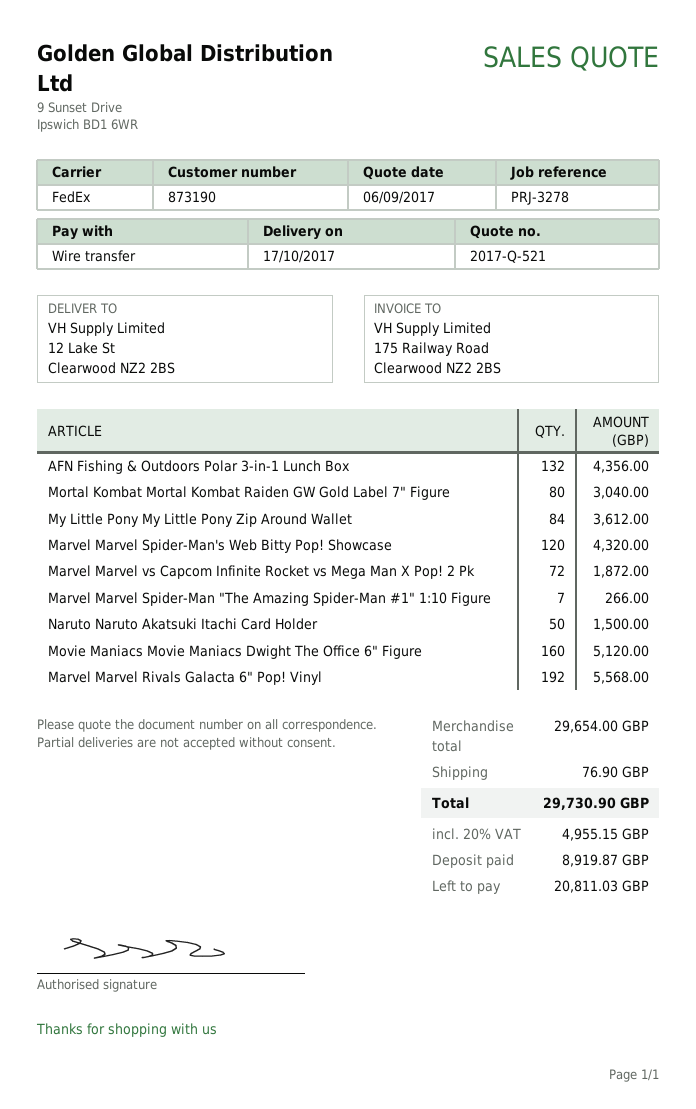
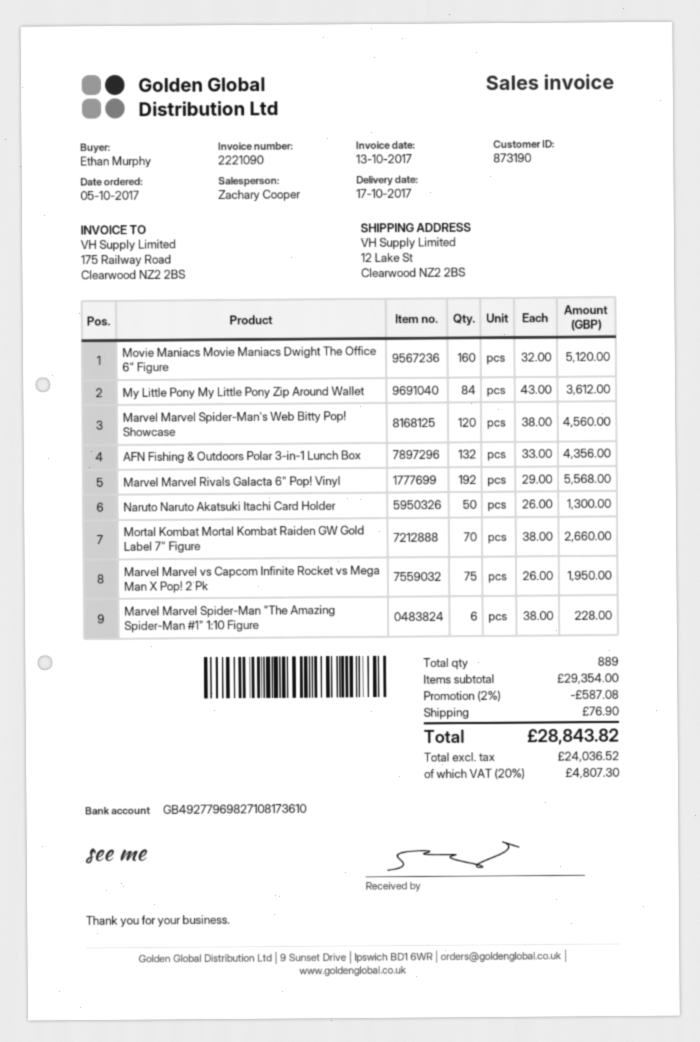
Mortal Kombat Mortal Kombat Raiden GW Gold Label 7" Figure: 80 for 3040.00 -> 70 for 2660.00
Marvel Marvel Spider-Man's Web Bitty Pop! Showcase: 120 for 4320.00 -> 120 for 4560.00
Marvel Marvel vs Capcom Infinite Rocket vs Mega Man X Pop! 2 Pk: 72 for 1872.00 -> 75 for 1950.00
Marvel Marvel Spider-Man "The Amazing Spider-Man #1" 1:10 Figure: 7 for 266.00 -> 6 for 228.00
Naruto Naruto Akatsuki Itachi Card Holder: 50 for 1500.00 -> 50 for 1300.00
subtotal: 29654.00 -> 29354.00
discount: none -> 2% = 587.08
tax: 20% = 4955.15 -> 20% = 4807.30
total: 29730.90 -> 28843.82

